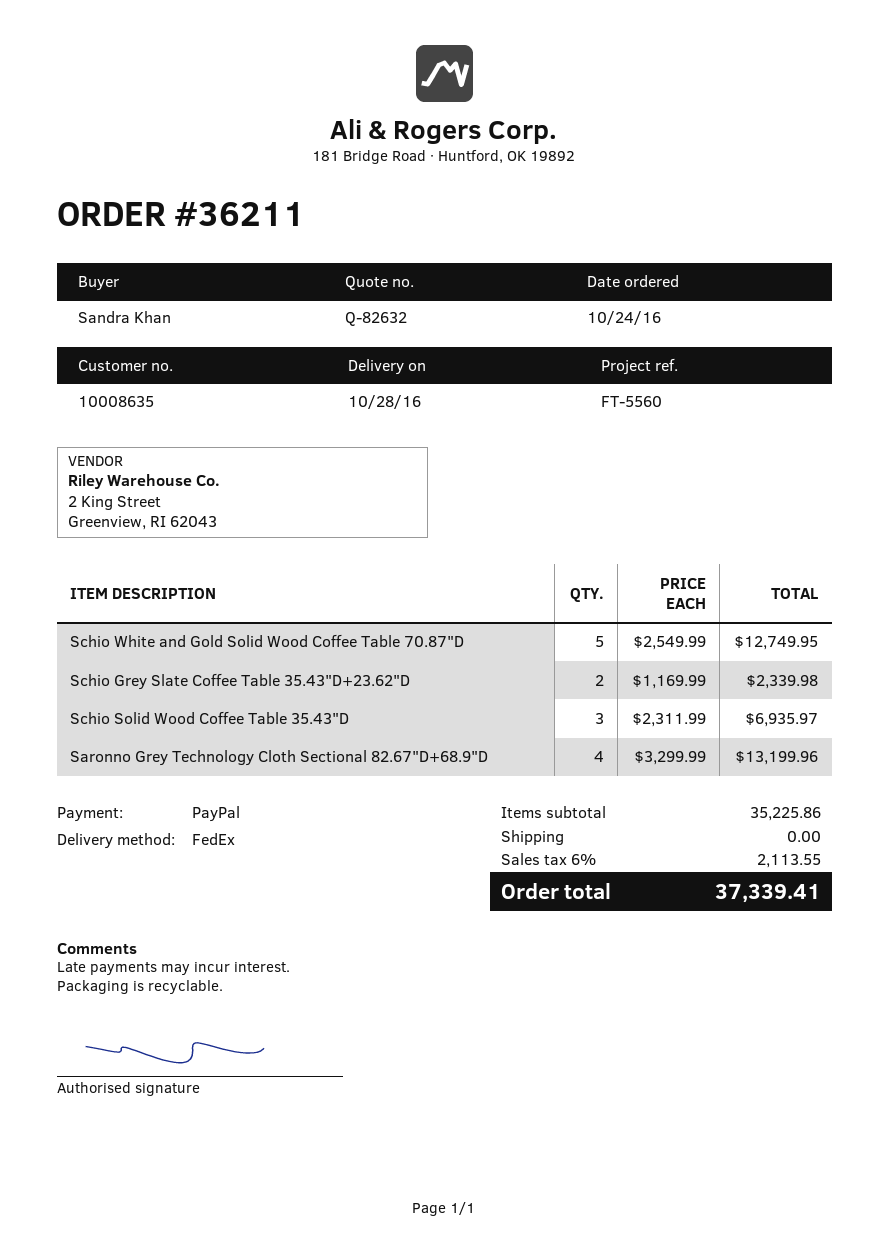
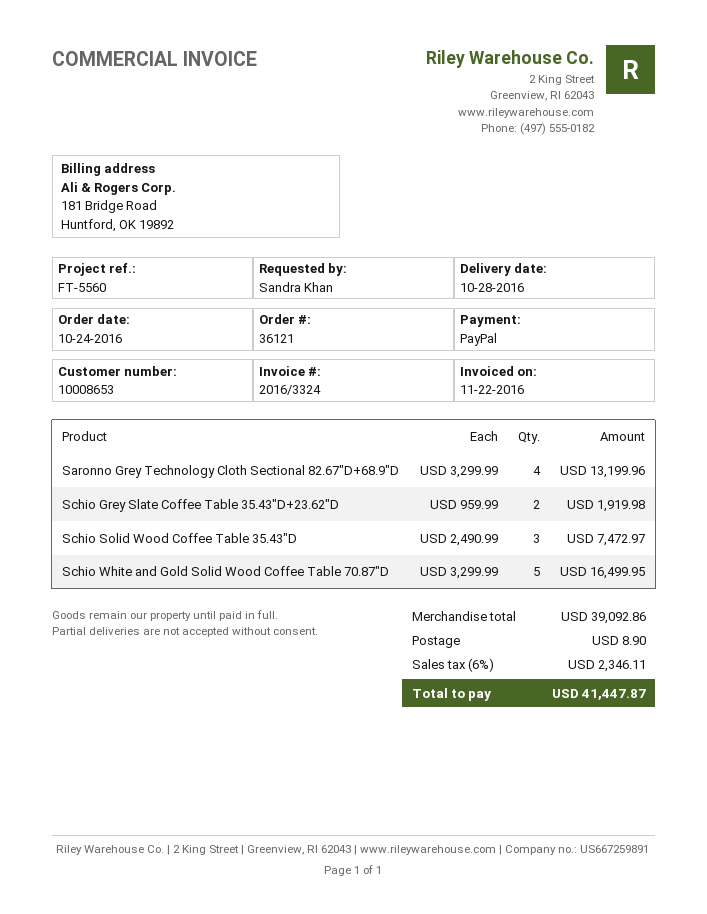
order number: 36211 -> 36121
customer number: 10008635 -> 10008653
Schio White and Gold Solid Wood Coffee Table 70.87"D: 5 x 2549.99 = 12749.95 -> 5 x 3299.99 = 16499.95
Schio Grey Slate Coffee Table 35.43"D+23.62"D: 2 x 1169.99 = 2339.98 -> 2 x 959.99 = 1919.98
Schio Solid Wood Coffee Table 35.43"D: 3 x 2311.99 = 6935.97 -> 3 x 2490.99 = 7472.97
subtotal: 35225.86 -> 39092.86
shipping: 0.00 -> 8.90
tax: 6% = 2113.55 -> 6% = 2346.11
total: 37339.41 -> 41447.87

